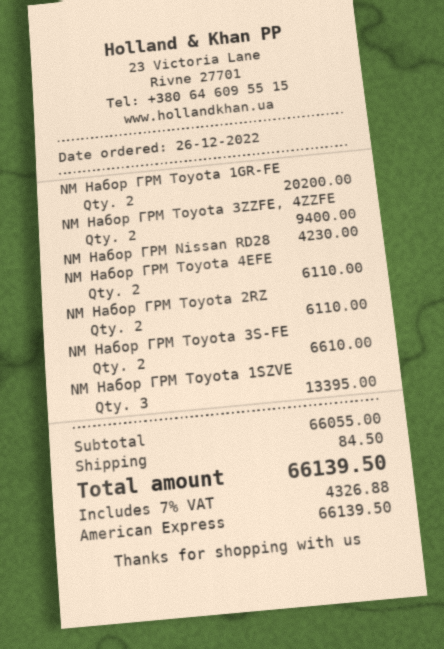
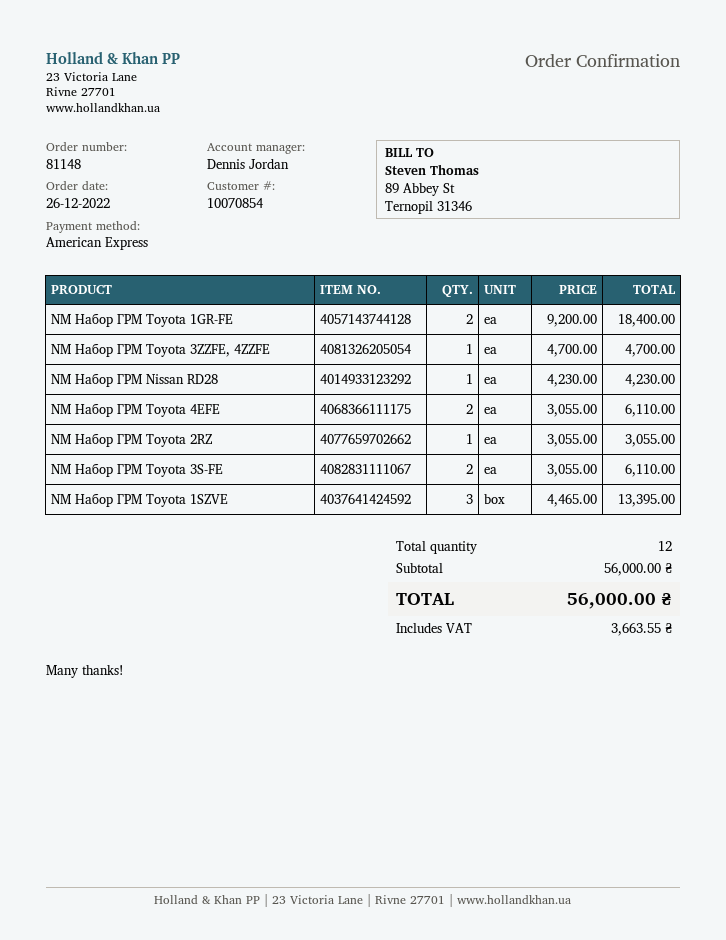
NM Набор ГРМ Toyota 1GR-FE: 2 for 20200.00 -> 2 for 18400.00
NM Набор ГРМ Toyota 3ZZFE, 4ZZFE: 2 for 9400.00 -> 1 for 4700.00
NM Набор ГРМ Toyota 2RZ: 2 for 6110.00 -> 1 for 3055.00
NM Набор ГРМ Toyota 3S-FE: 2 for 6610.00 -> 2 for 6110.00
subtotal: 66055.00 -> 56000.00
shipping: 84.50 -> none
tax: 4326.88 -> 3663.55
total: 66139.50 -> 56000.00

